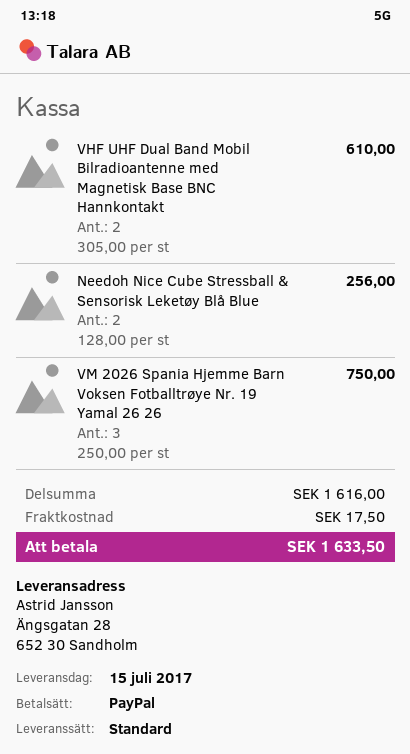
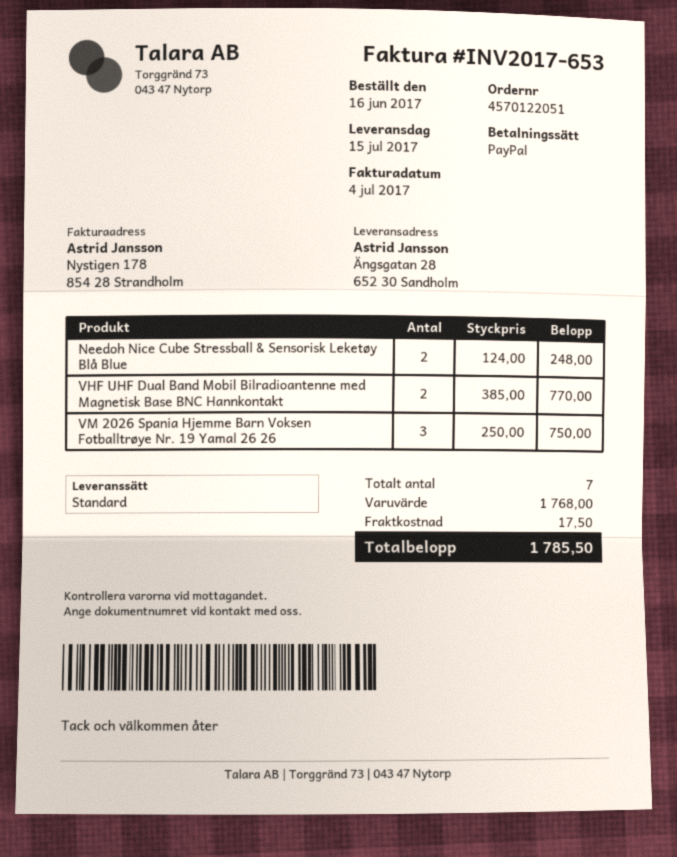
VHF UHF Dual Band Mobil Bilradioantenne med Magnetisk Base BNC Hannkontakt: 2 x 305.00 = 610.00 -> 2 x 385.00 = 770.00
Needoh Nice Cube Stressball & Sensorisk Leketøy Blå Blue: 2 x 128.00 = 256.00 -> 2 x 124.00 = 248.00
subtotal: 1616.00 -> 1768.00
total: 1633.50 -> 1785.50

